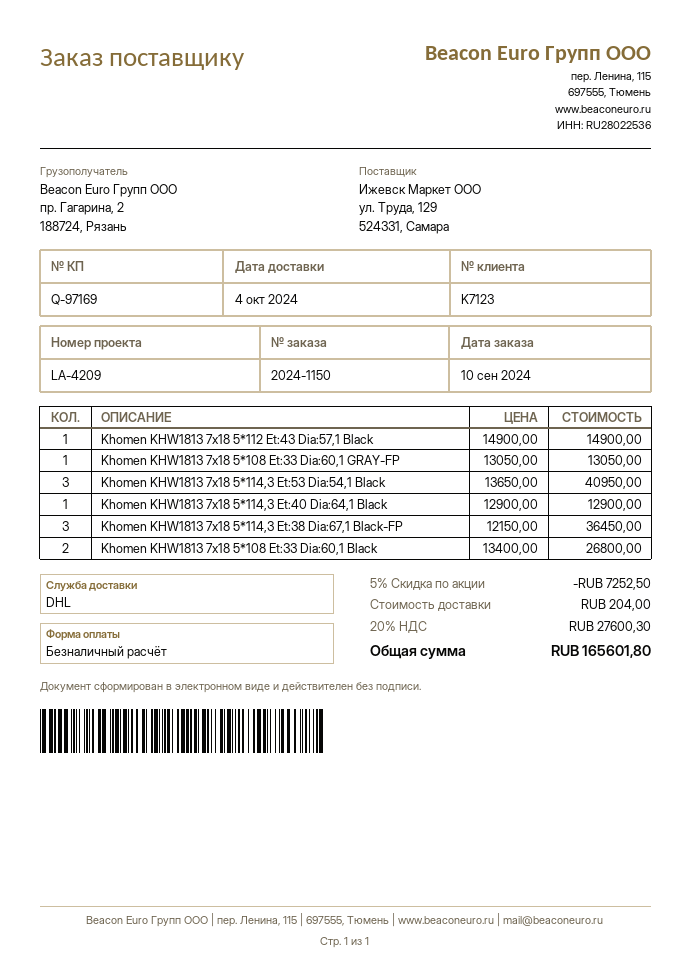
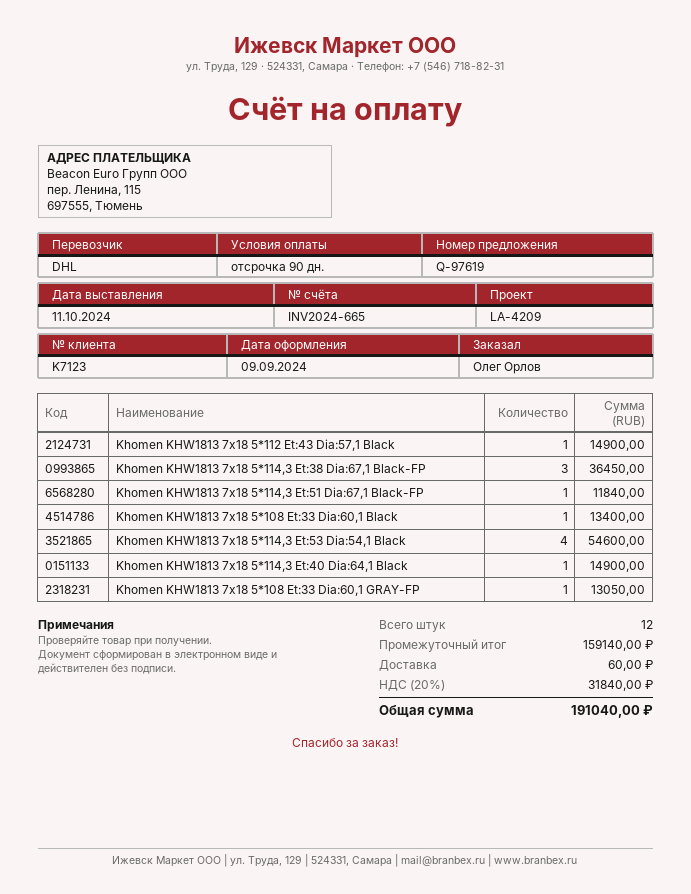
quote number: Q-97169 -> Q-97619
order date: 2024-09-10 -> 2024-09-09
Khomen KHW1813 7x18 5*114,3 Et:53 Dia:54,1 Black: 3 for 40950.00 -> 4 for 54600.00
Khomen KHW1813 7x18 5*114,3 Et:40 Dia:64,1 Black: 1 for 12900.00 -> 1 for 14900.00
Khomen KHW1813 7x18 5*108 Et:33 Dia:60,1 Black: 2 for 26800.00 -> 1 for 13400.00
Khomen KHW1813 7x18 5*114,3 Et:51 Dia:67,1 Black-FP: none -> 1 for 11840.00
discount: 5% = 7252.50 -> none
shipping: 204.00 -> 60.00
tax: 20% = 27600.30 -> 20% = 31840.00
total: 165601.80 -> 191040.00

